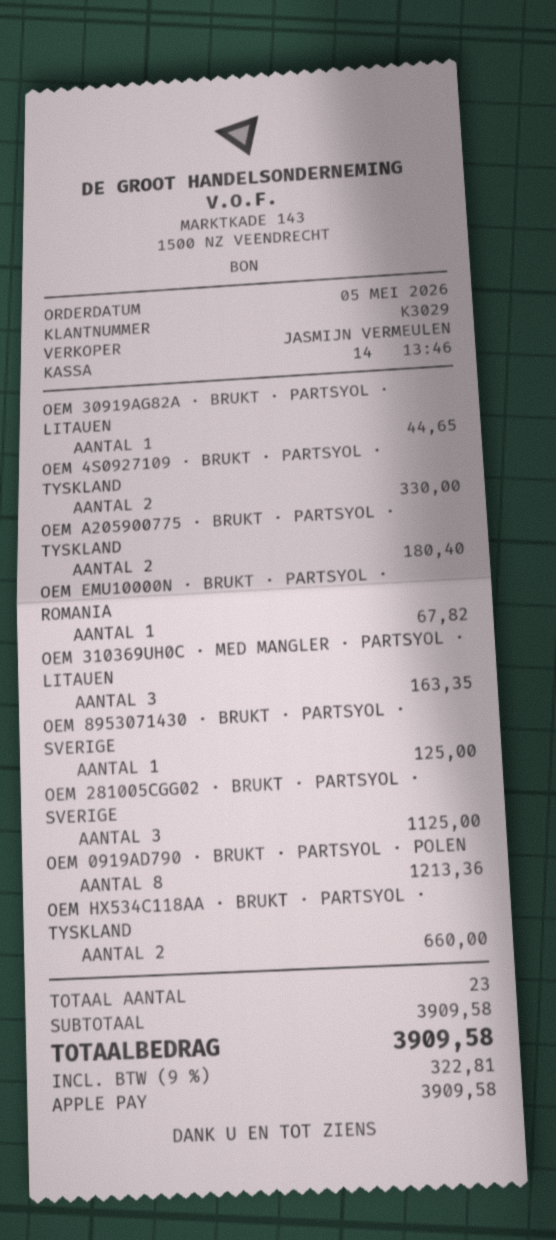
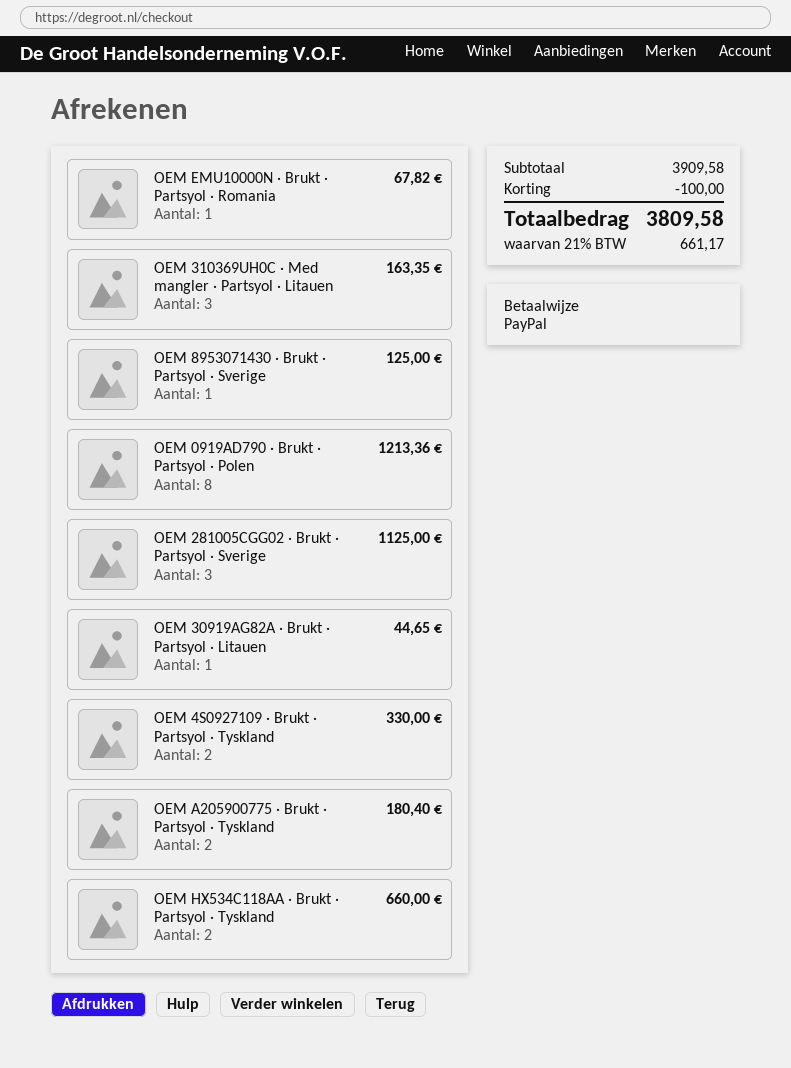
payment method: Apple Pay -> PayPal
discount: none -> 100.00
tax: 9% = 322.81 -> 21% = 661.17
total: 3909.58 -> 3809.58

